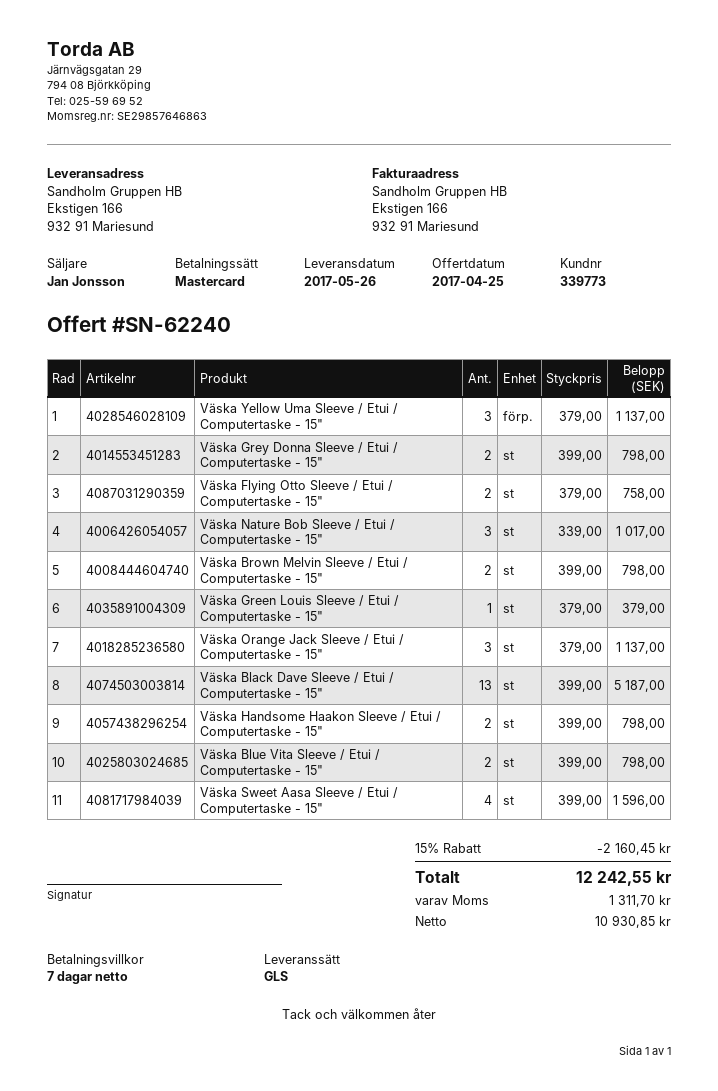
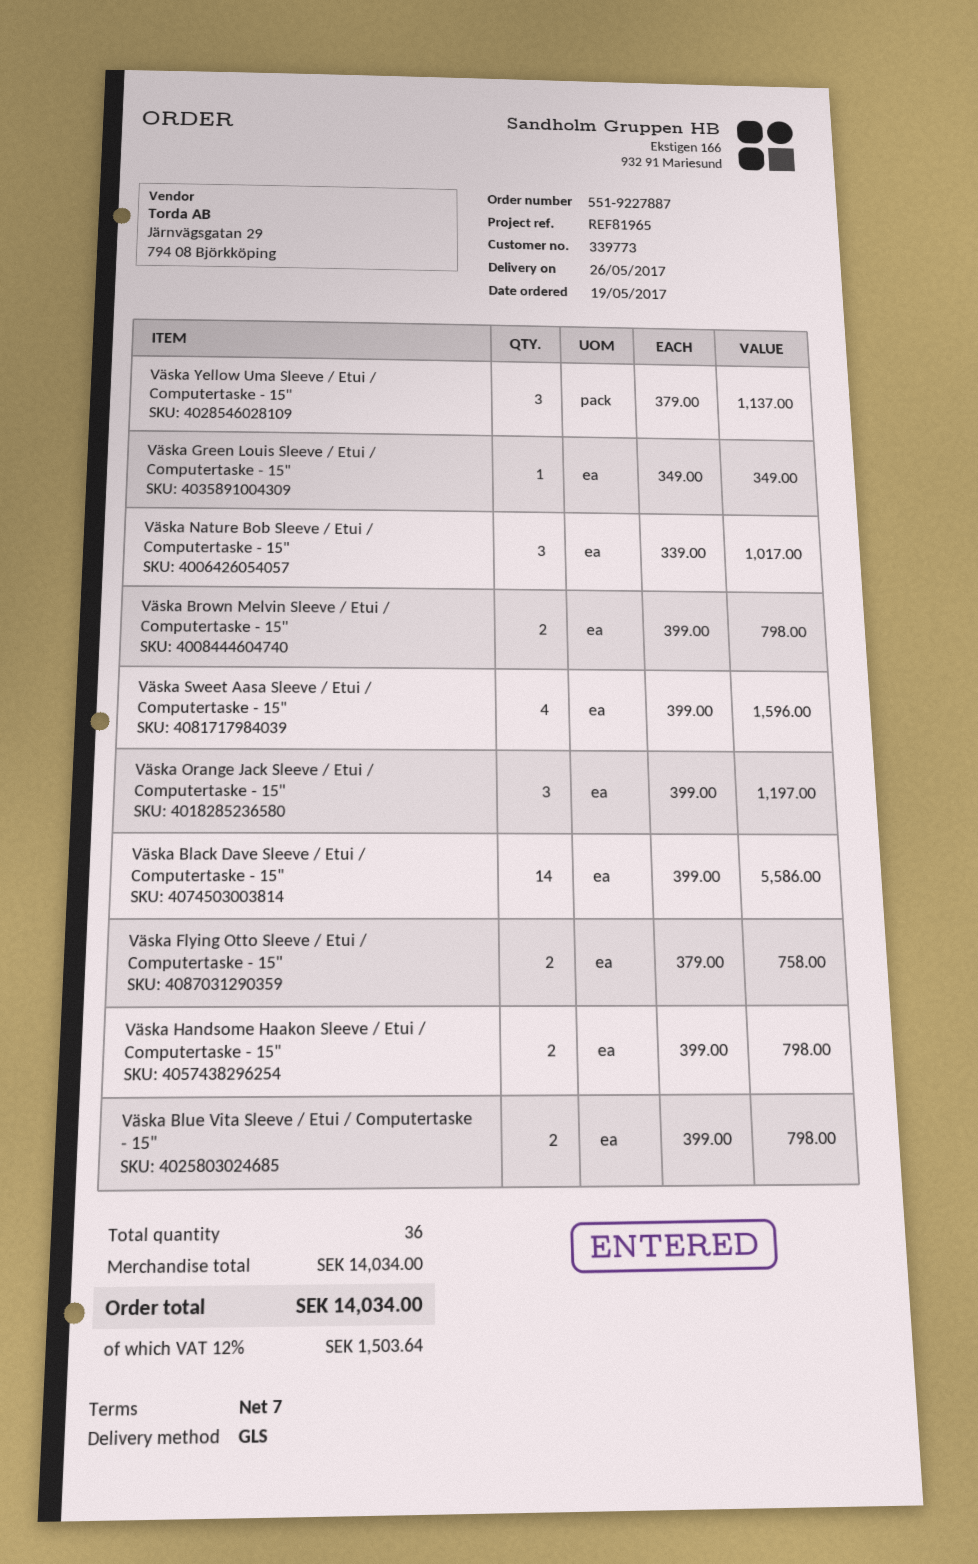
Väska Grey Donna Sleeve / Etui / Computertaske - 15": 2 x 399.00 = 798.00 -> none
Väska Green Louis Sleeve / Etui / Computertaske - 15": 1 x 379.00 = 379.00 -> 1 x 349.00 = 349.00
Väska Orange Jack Sleeve / Etui / Computertaske - 15": 3 x 379.00 = 1137.00 -> 3 x 399.00 = 1197.00
Väska Black Dave Sleeve / Etui / Computertaske - 15": 13 x 399.00 = 5187.00 -> 14 x 399.00 = 5586.00
discount: 15% = 2160.45 -> none
tax: 1311.70 -> 1503.64
total: 12242.55 -> 14034.00

